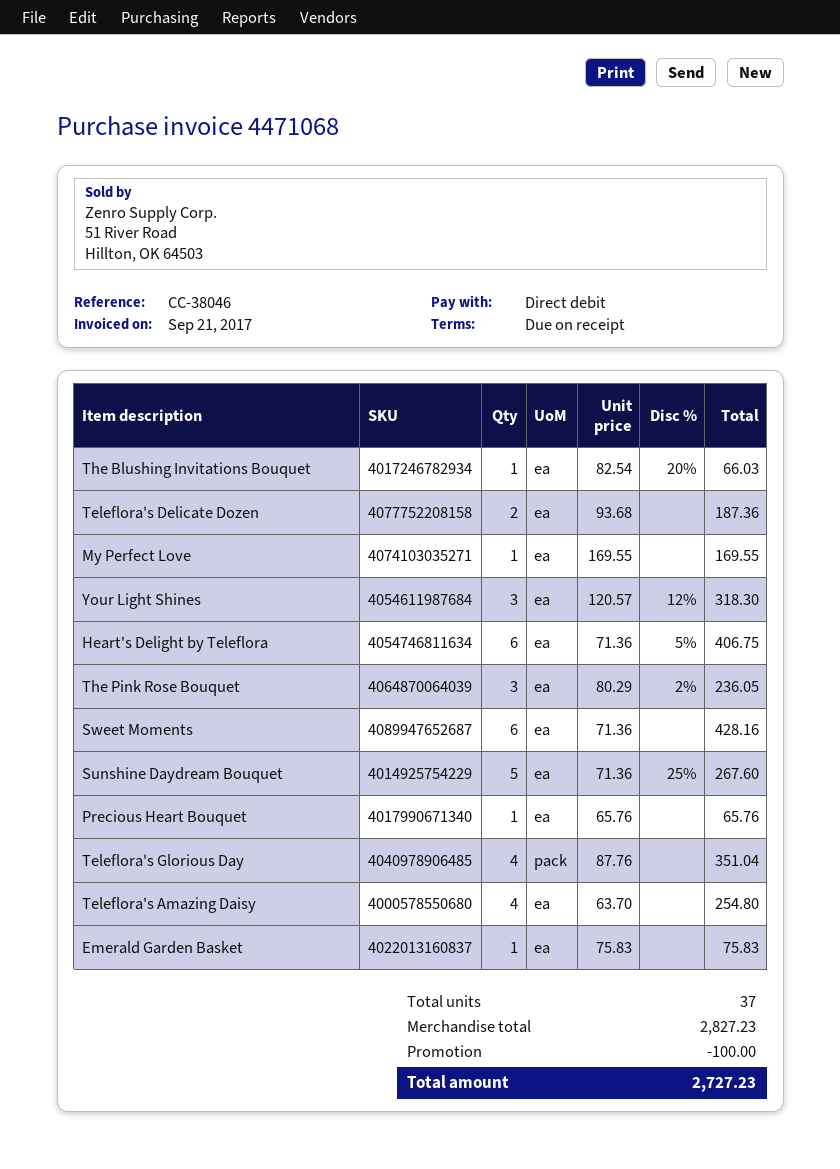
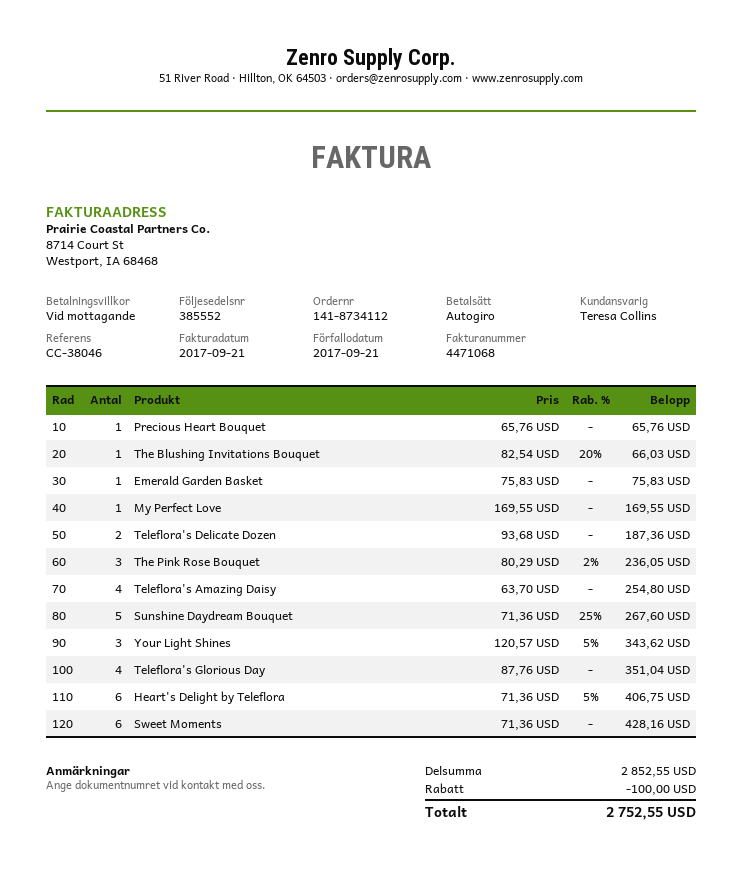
Your Light Shines: 3 x 120.57 - 12% = 318.30 -> 3 x 120.57 - 5% = 343.62
subtotal: 2827.23 -> 2852.55
total: 2727.23 -> 2752.55

